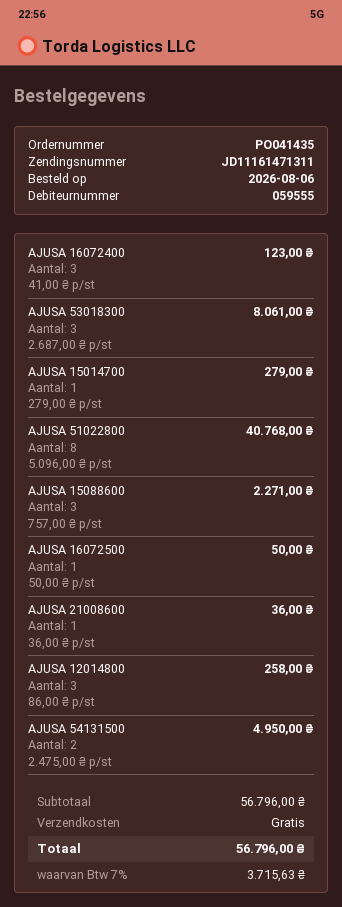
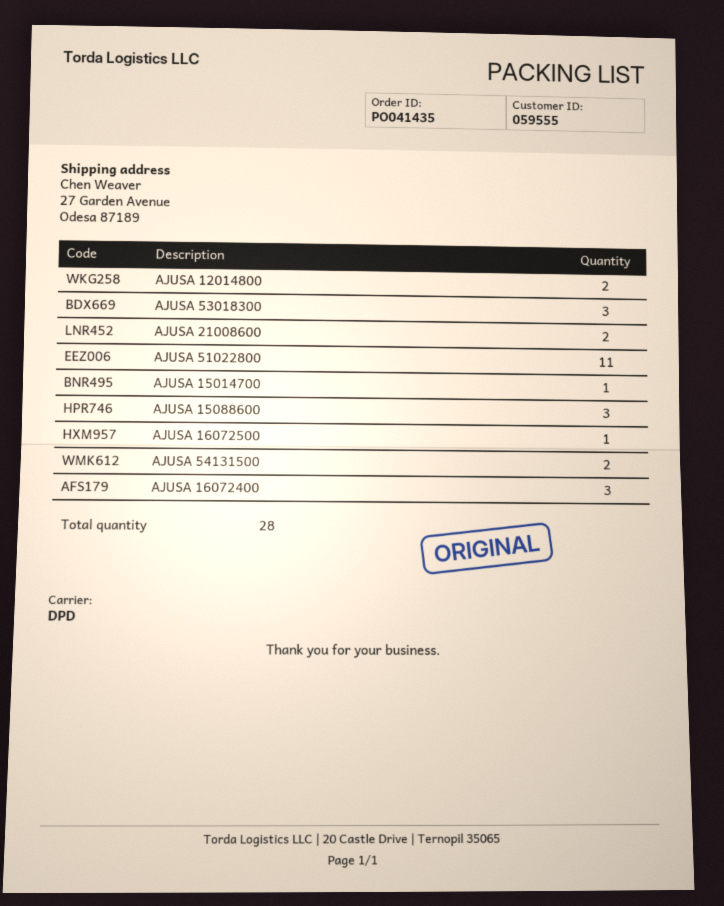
AJUSA 51022800: 8 -> 11
AJUSA 21008600: 1 -> 2
AJUSA 12014800: 3 -> 2

